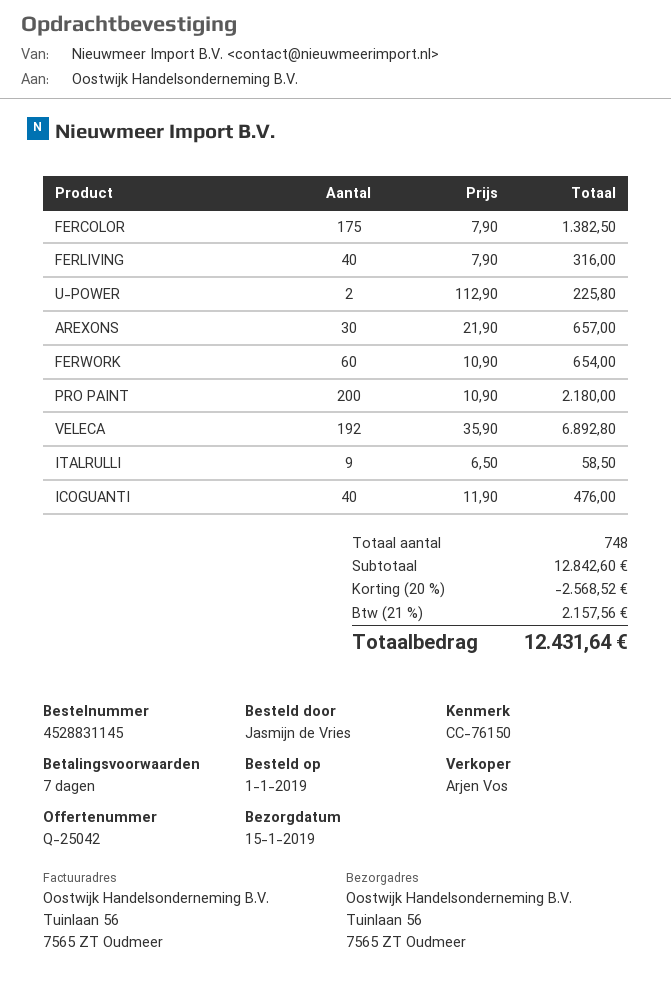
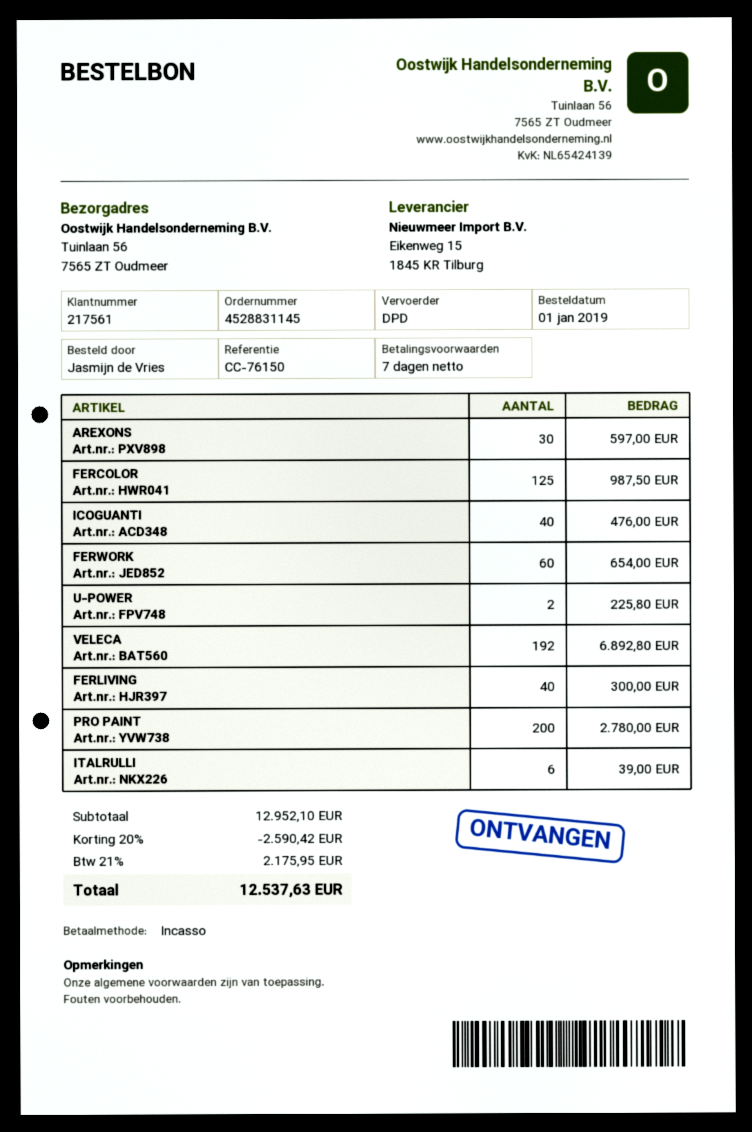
FERCOLOR: 175 for 1382.50 -> 125 for 987.50
FERLIVING: 40 for 316.00 -> 40 for 300.00
AREXONS: 30 for 657.00 -> 30 for 597.00
PRO PAINT: 200 for 2180.00 -> 200 for 2780.00
ITALRULLI: 9 for 58.50 -> 6 for 39.00
subtotal: 12842.60 -> 12952.10
discount: 20% = 2568.52 -> 20% = 2590.42
tax: 21% = 2157.56 -> 21% = 2175.95
total: 12431.64 -> 12537.63

